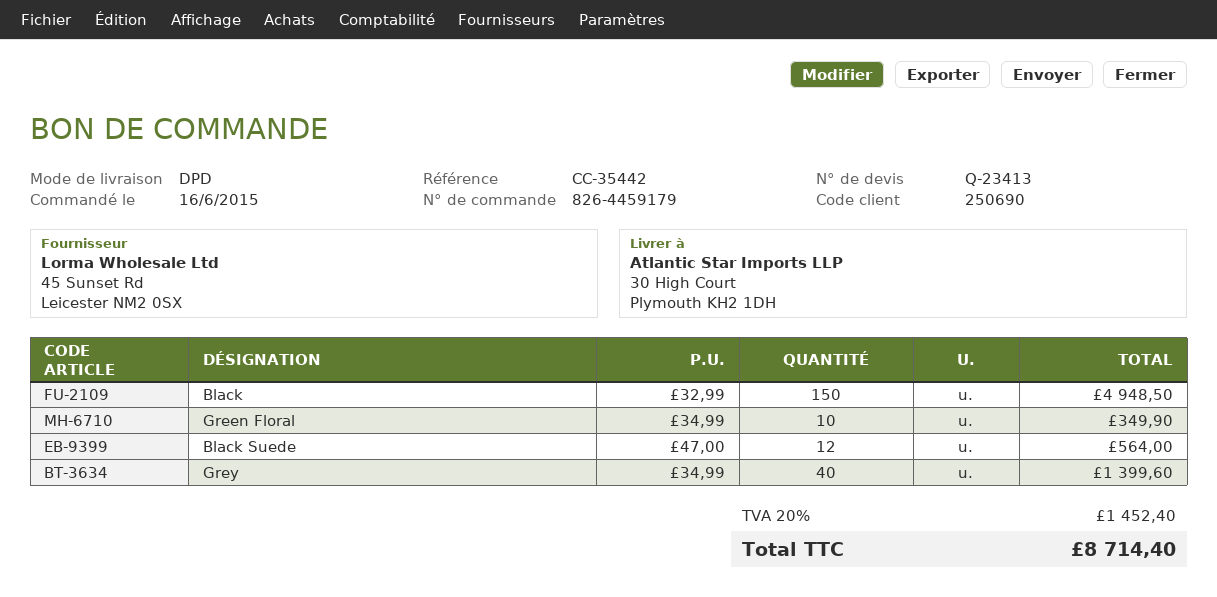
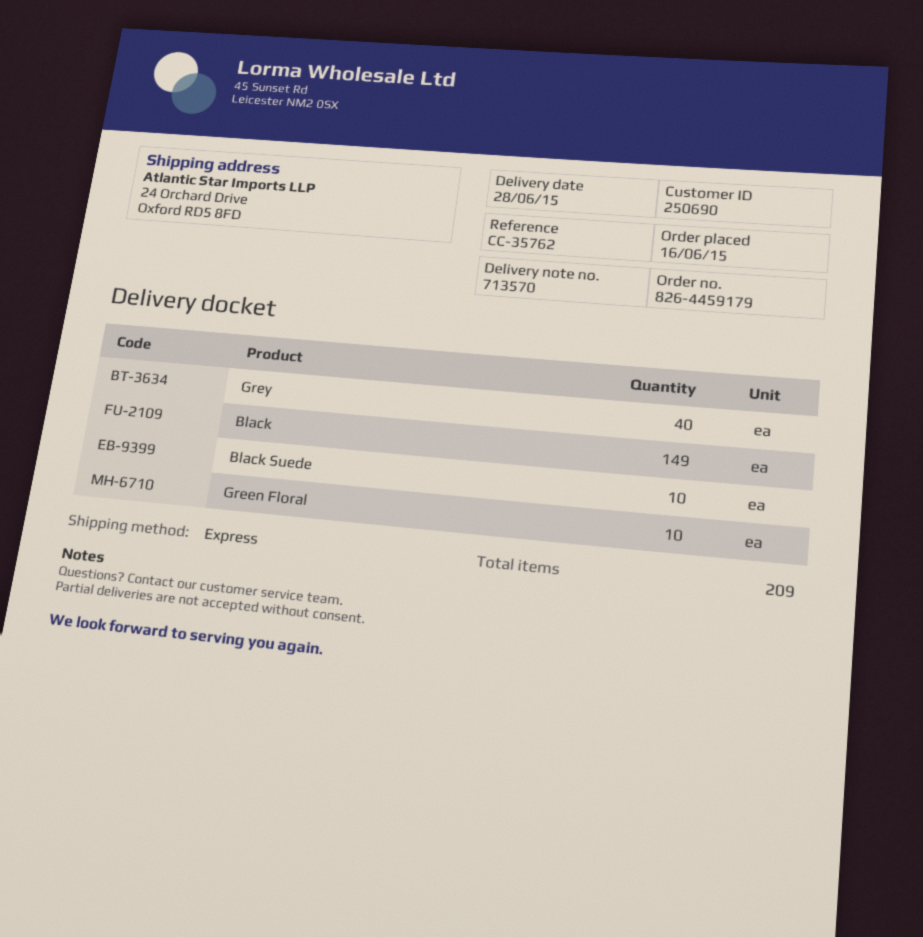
reference: CC-35442 -> CC-35762
shipping method: DPD -> express
ship to: 30 High Court, Plymouth KH2 1DH -> 24 Orchard Drive, Oxford RD5 8FD
Black: 150 -> 149
Black Suede: 12 -> 10

